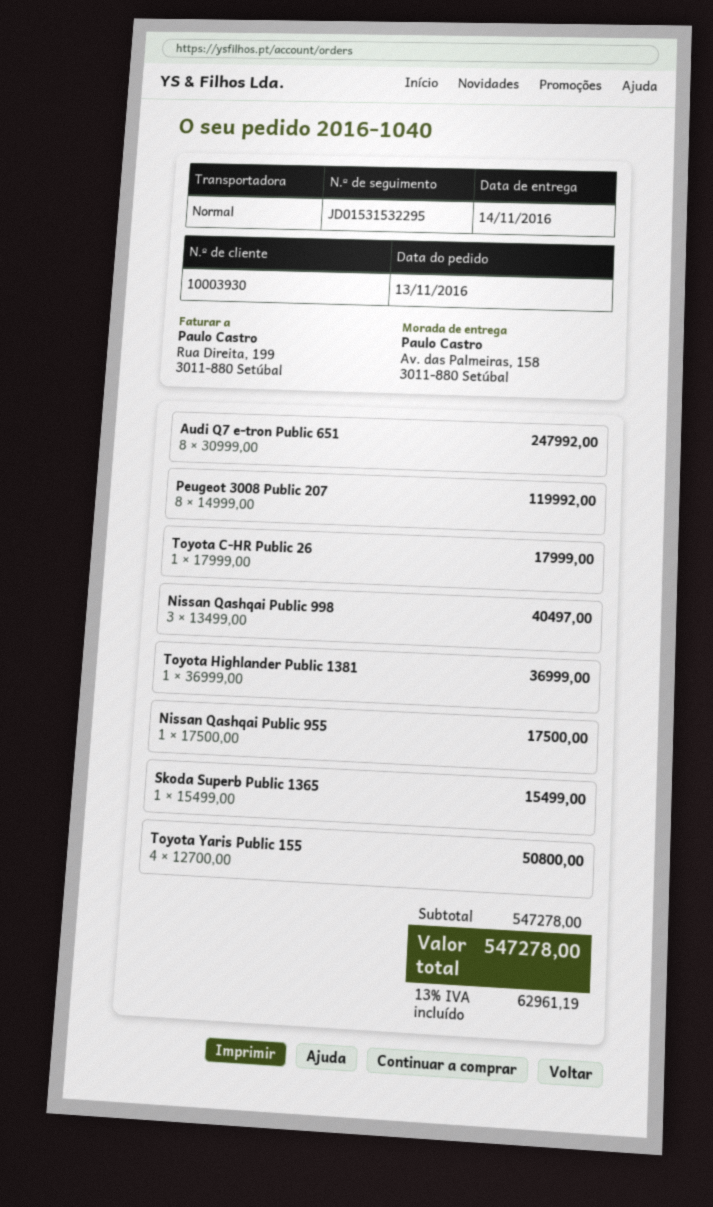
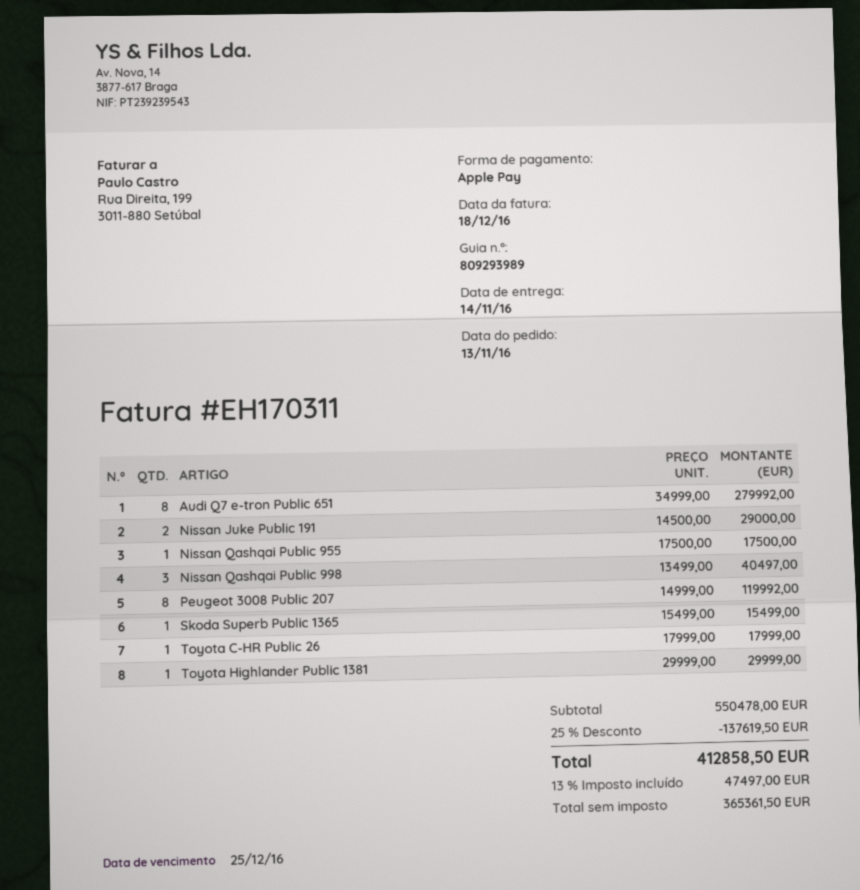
Audi Q7 e-tron Public 651: 8 x 30999.00 = 247992.00 -> 8 x 34999.00 = 279992.00
Toyota Highlander Public 1381: 1 x 36999.00 = 36999.00 -> 1 x 29999.00 = 29999.00
Toyota Yaris Public 155: 4 x 12700.00 = 50800.00 -> none
Nissan Juke Public 191: none -> 2 x 14500.00 = 29000.00
subtotal: 547278.00 -> 550478.00
discount: none -> 25% = 137619.50
tax: 13% = 62961.19 -> 13% = 47497.00
total: 547278.00 -> 412858.50

